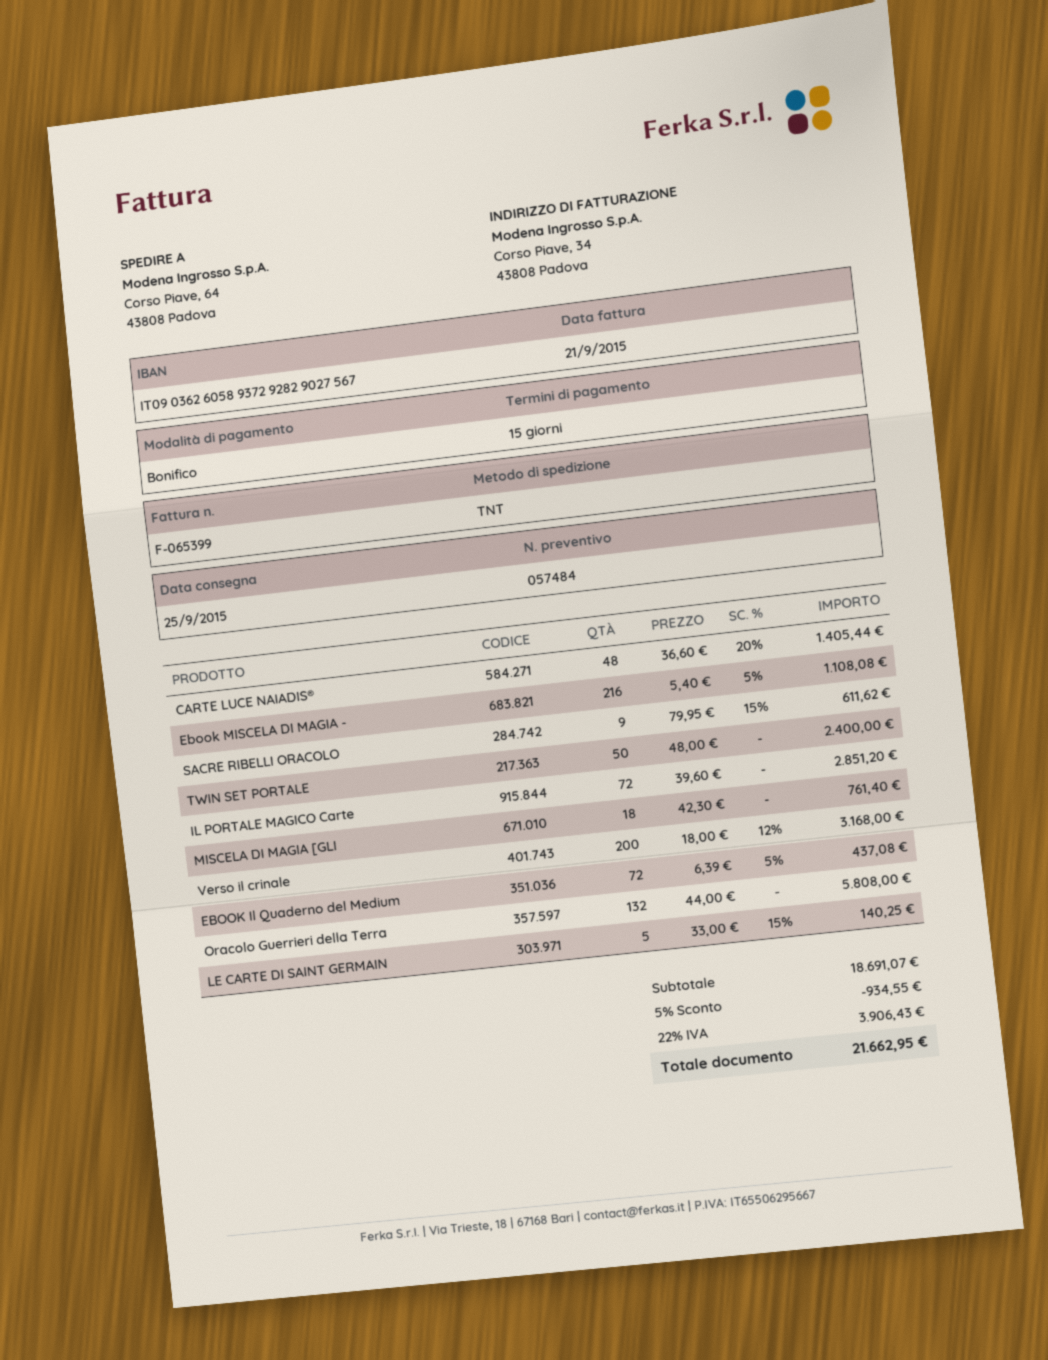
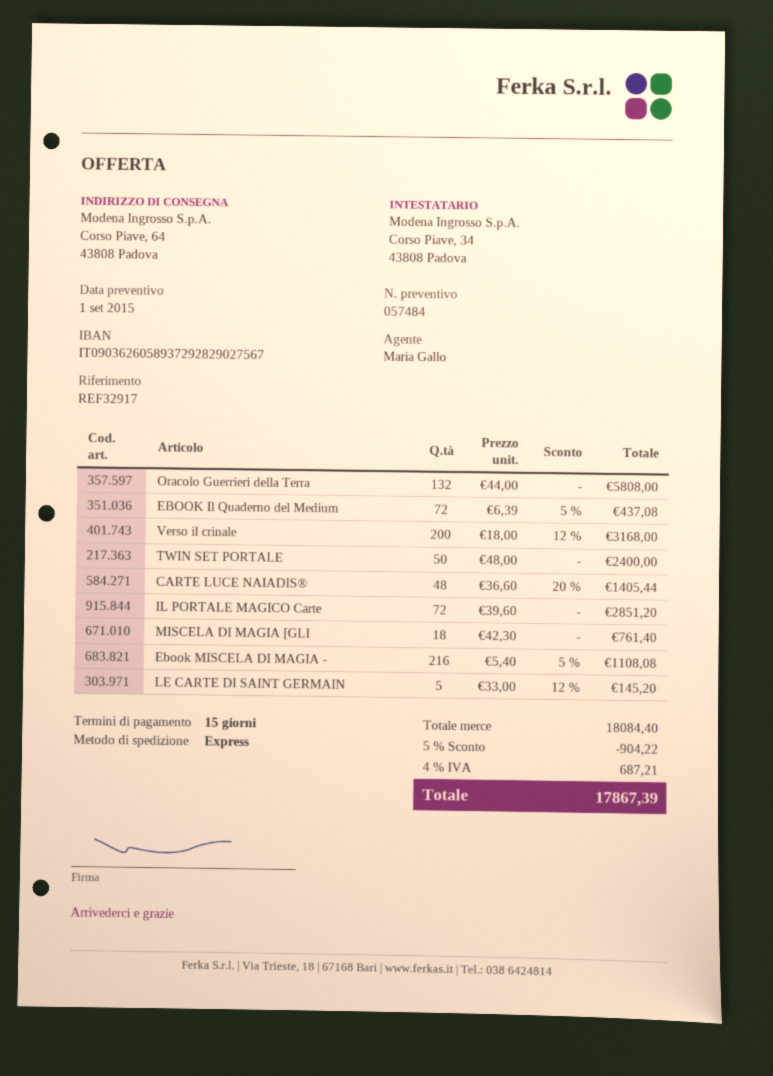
shipping method: TNT -> express
SACRE RIBELLI ORACOLO: 9 x 79.95 - 15% = 611.62 -> none
LE CARTE DI SAINT GERMAIN: 5 x 33.00 - 15% = 140.25 -> 5 x 33.00 - 12% = 145.20
subtotal: 18691.07 -> 18084.40
discount: 5% = 934.55 -> 5% = 904.22
tax: 22% = 3906.43 -> 4% = 687.21
total: 21662.95 -> 17867.39

